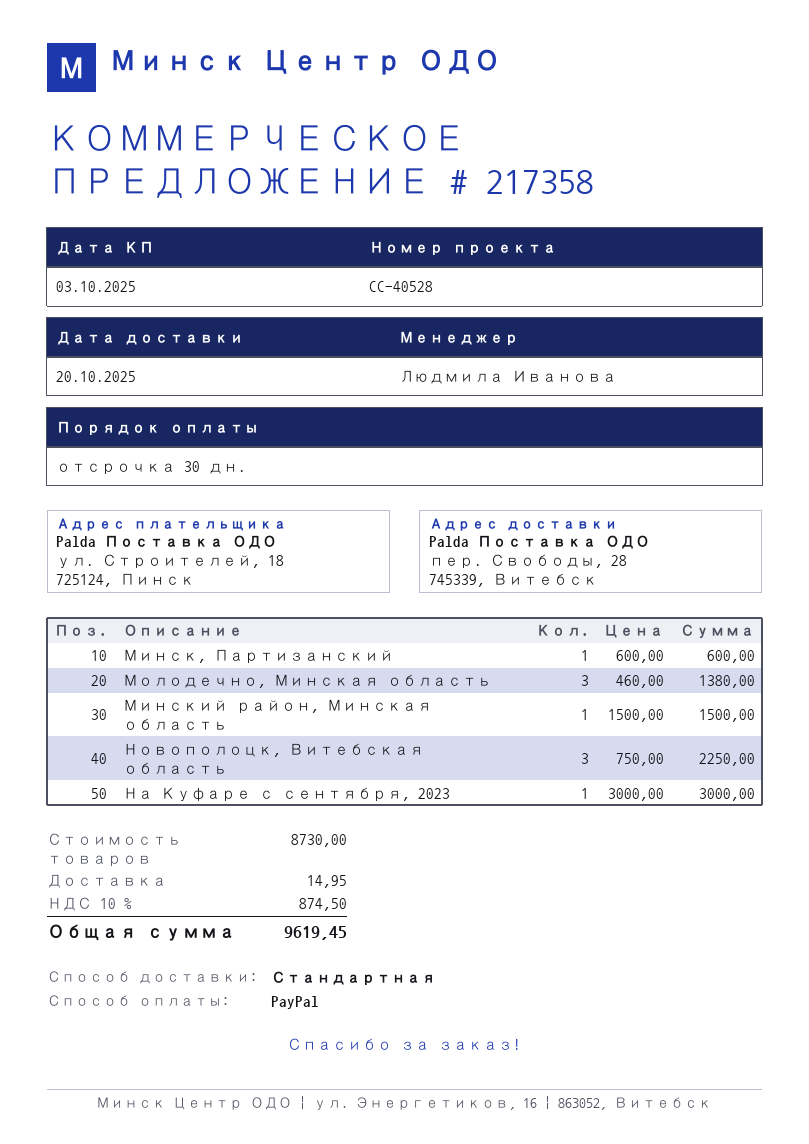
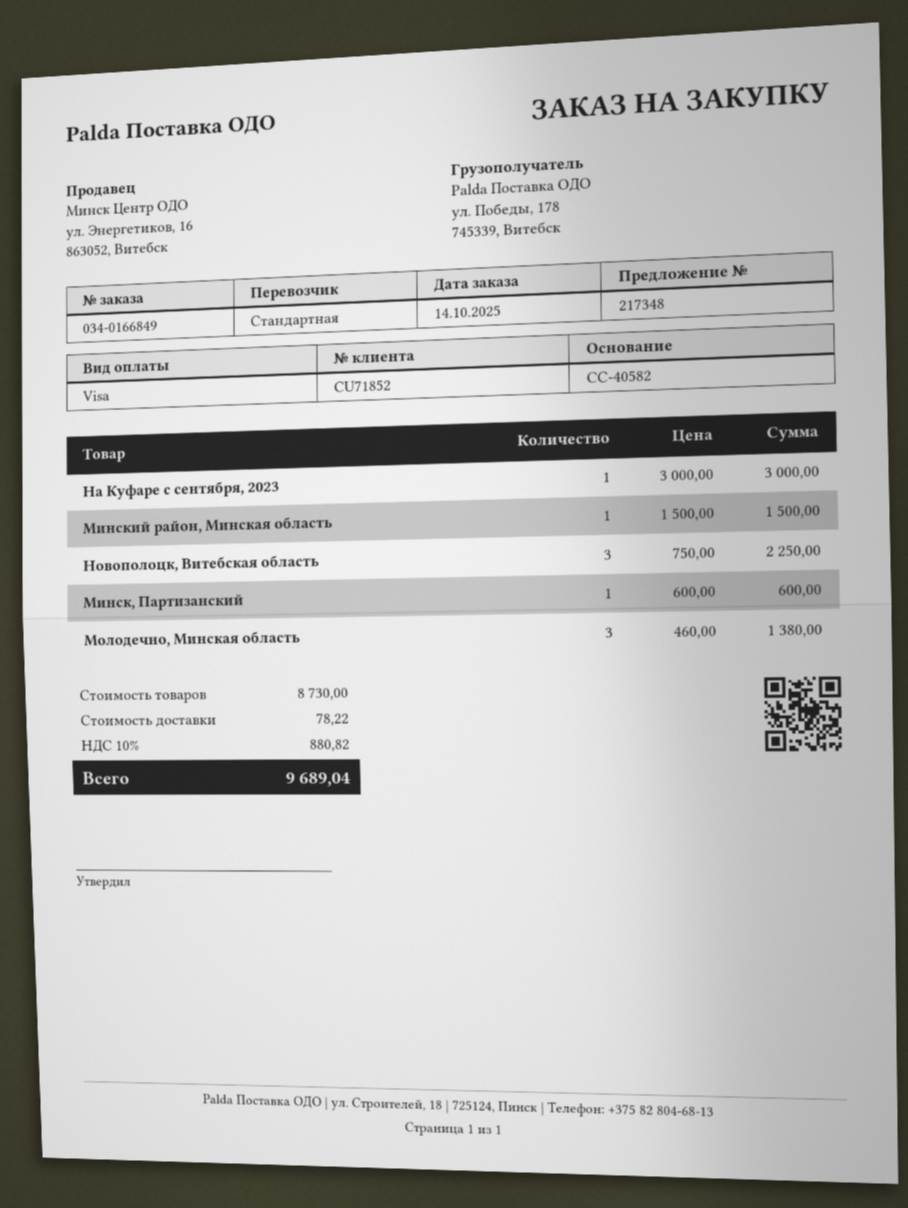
quote number: 217358 -> 217348
reference: CC-40528 -> CC-40582
payment method: PayPal -> Visa
ship to: пер. Свободы, 28, 745339, Витебск -> ул. Победы, 178, 745339, Витебск
shipping: 14.95 -> 78.22
tax: 10% = 874.50 -> 10% = 880.82
total: 9619.45 -> 9689.04

